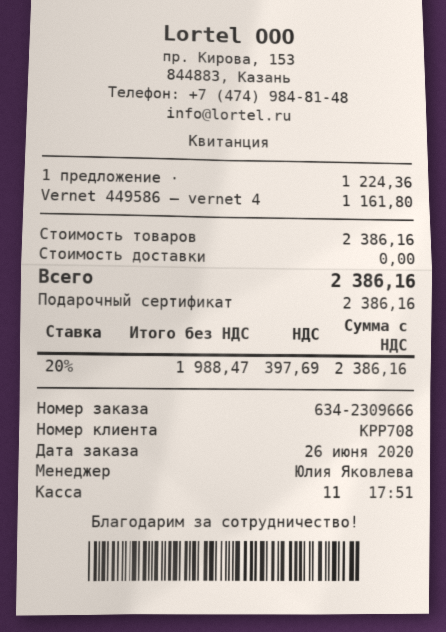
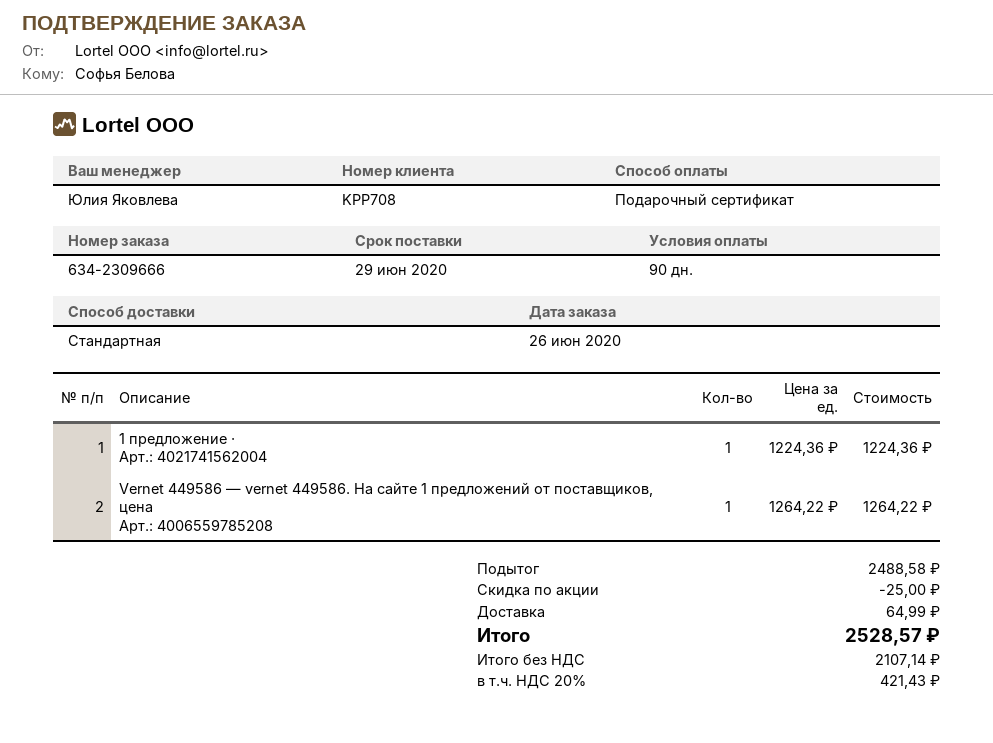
Vernet 449586 — vernet 4: 1 for 1161.80 -> 1 for 1264.22
subtotal: 2386.16 -> 2488.58
discount: none -> 25.00
shipping: 0.00 -> 64.99
net: 1988.47 -> 2107.14
tax: 20% = 397.69 -> 20% = 421.43
total: 2386.16 -> 2528.57

